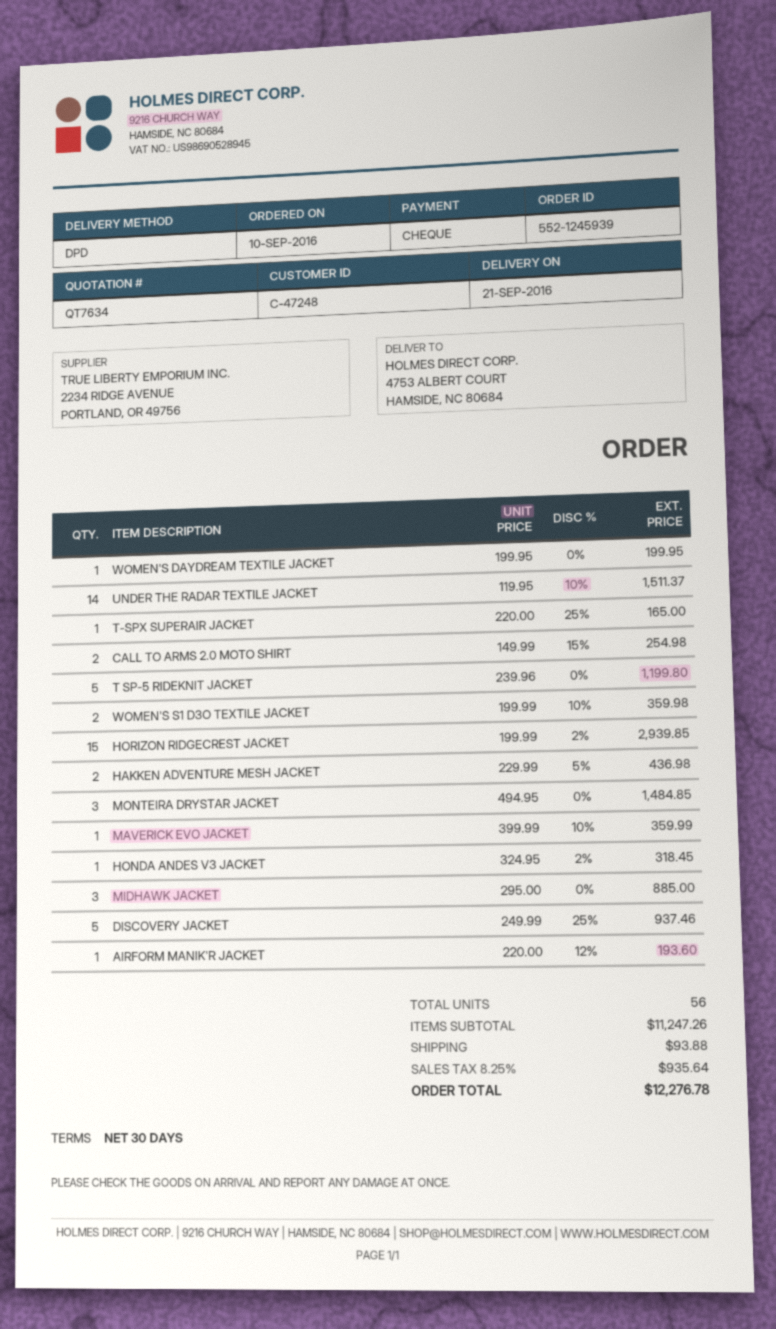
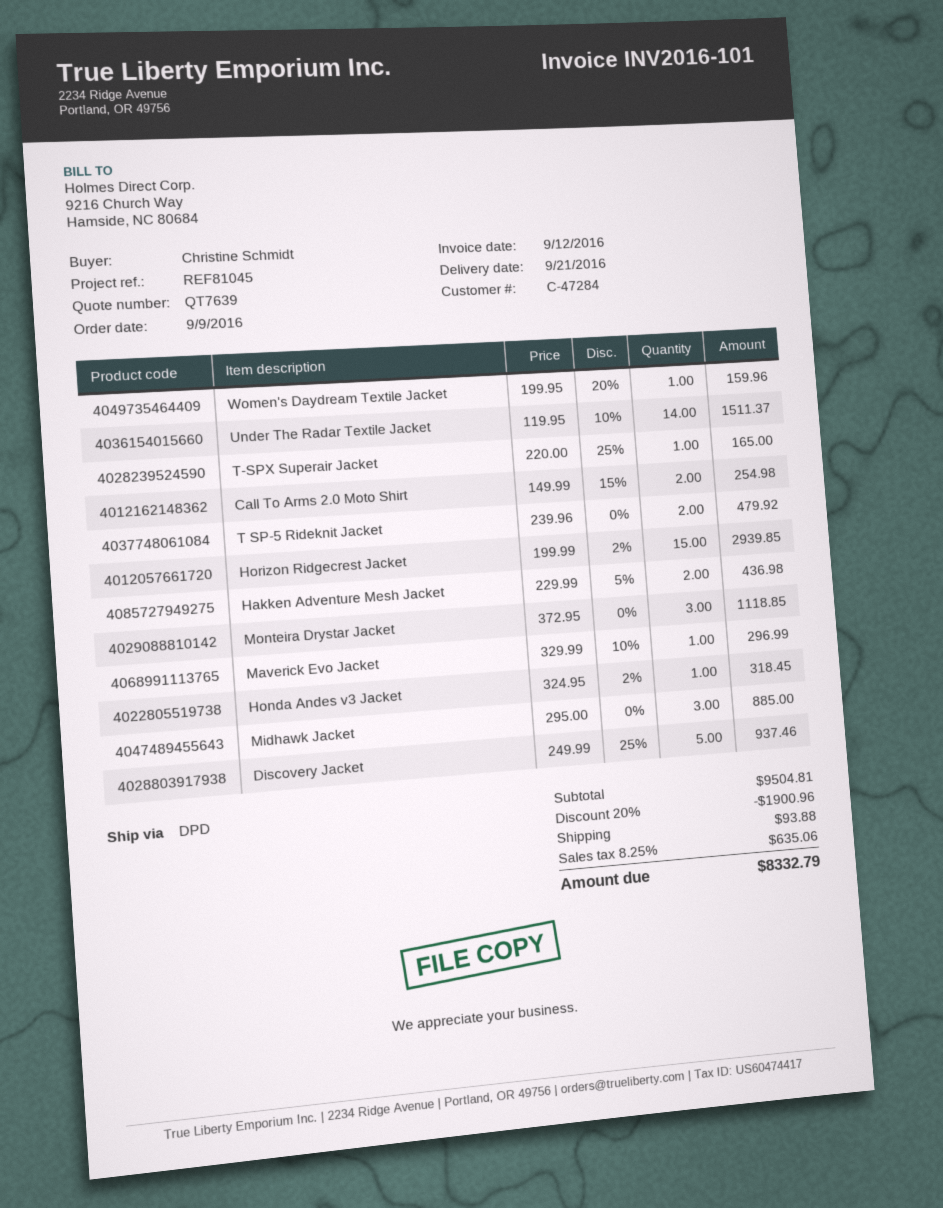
quote number: QT7634 -> QT7639
order date: 2016-09-10 -> 2016-09-09
customer number: C-47248 -> C-47284
WOMEN'S DAYDREAM TEXTILE JACKET: 1 x 199.95 = 199.95 -> 1 x 199.95 - 20% = 159.96
T SP-5 RIDEKNIT JACKET: 5 x 239.96 = 1199.80 -> 2 x 239.96 = 479.92
WOMEN'S S1 D3O TEXTILE JACKET: 2 x 199.99 - 10% = 359.98 -> none
MONTEIRA DRYSTAR JACKET: 3 x 494.95 = 1484.85 -> 3 x 372.95 = 1118.85
MAVERICK EVO JACKET: 1 x 399.99 - 10% = 359.99 -> 1 x 329.99 - 10% = 296.99
AIRFORM MANIK'R JACKET: 1 x 220.00 - 12% = 193.60 -> none
subtotal: 11247.26 -> 9504.81
discount: none -> 20% = 1900.96
tax: 8.25% = 935.64 -> 8.25% = 635.06
total: 12276.78 -> 8332.79

